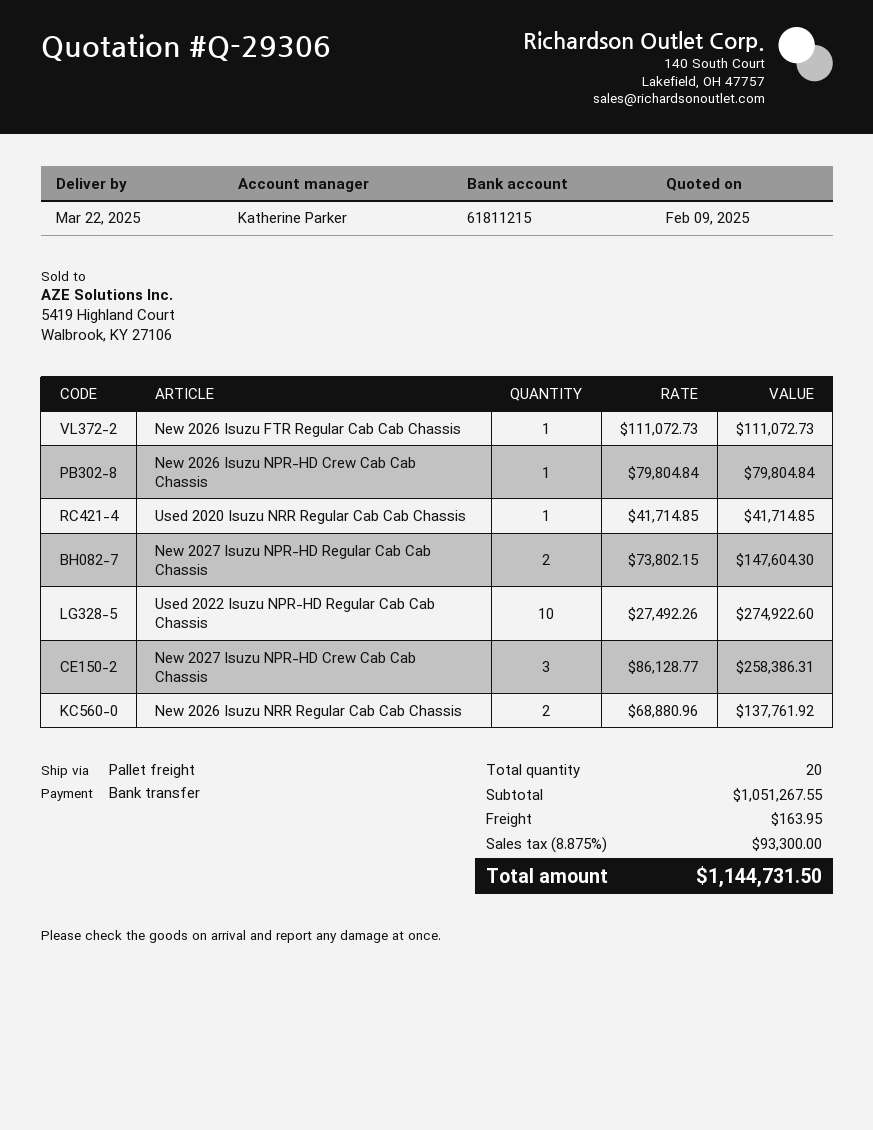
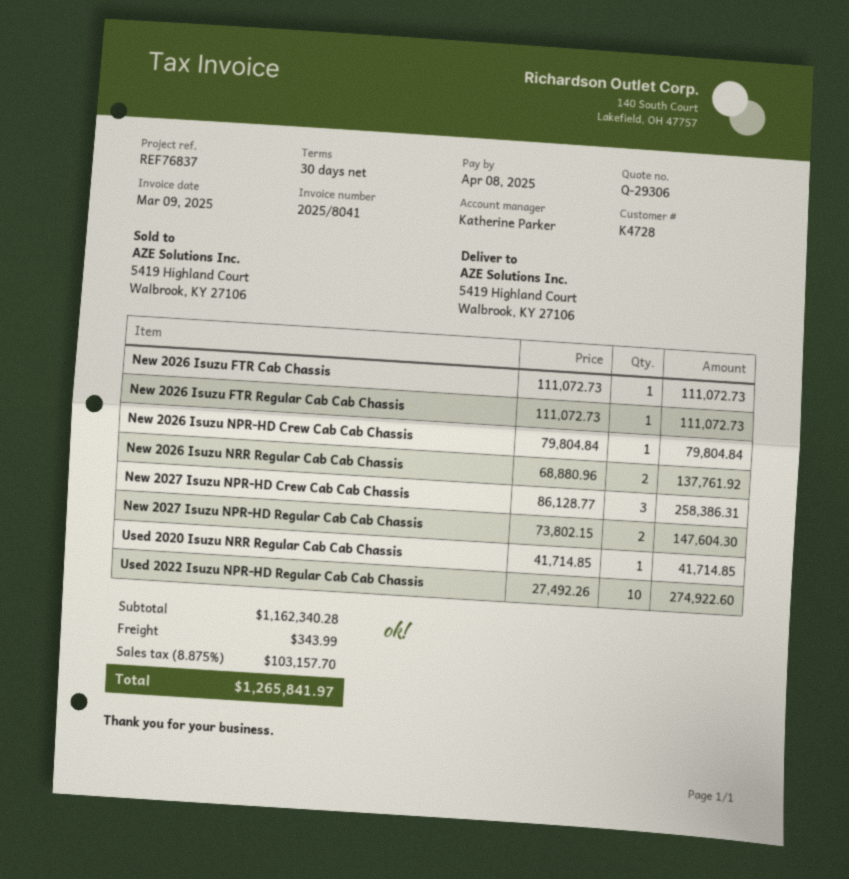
New 2026 Isuzu FTR Cab Chassis: none -> 1 x 111072.73 = 111072.73
subtotal: 1051267.55 -> 1162340.28
shipping: 163.95 -> 343.99
tax: 8.875% = 93300.00 -> 8.875% = 103157.70
total: 1144731.50 -> 1265841.97

